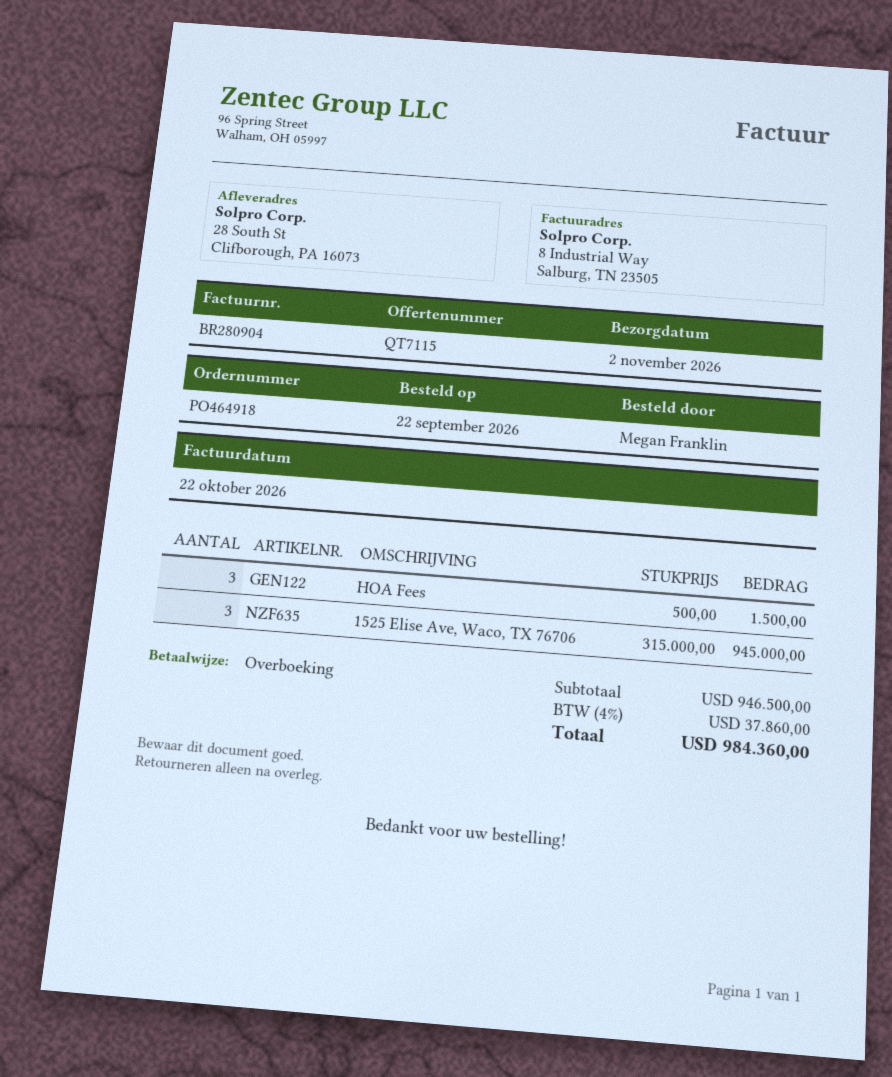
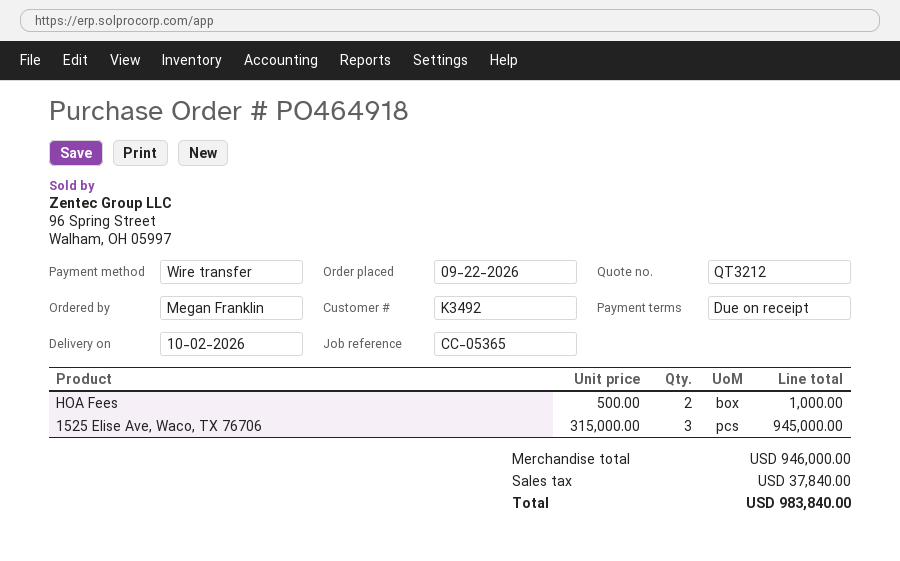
quote number: QT7115 -> QT3212
delivery date: 2026-11-02 -> 2026-10-02
HOA Fees: 3 x 500.00 = 1500.00 -> 2 x 500.00 = 1000.00
subtotal: 946500.00 -> 946000.00
tax: 37860.00 -> 37840.00
total: 984360.00 -> 983840.00

